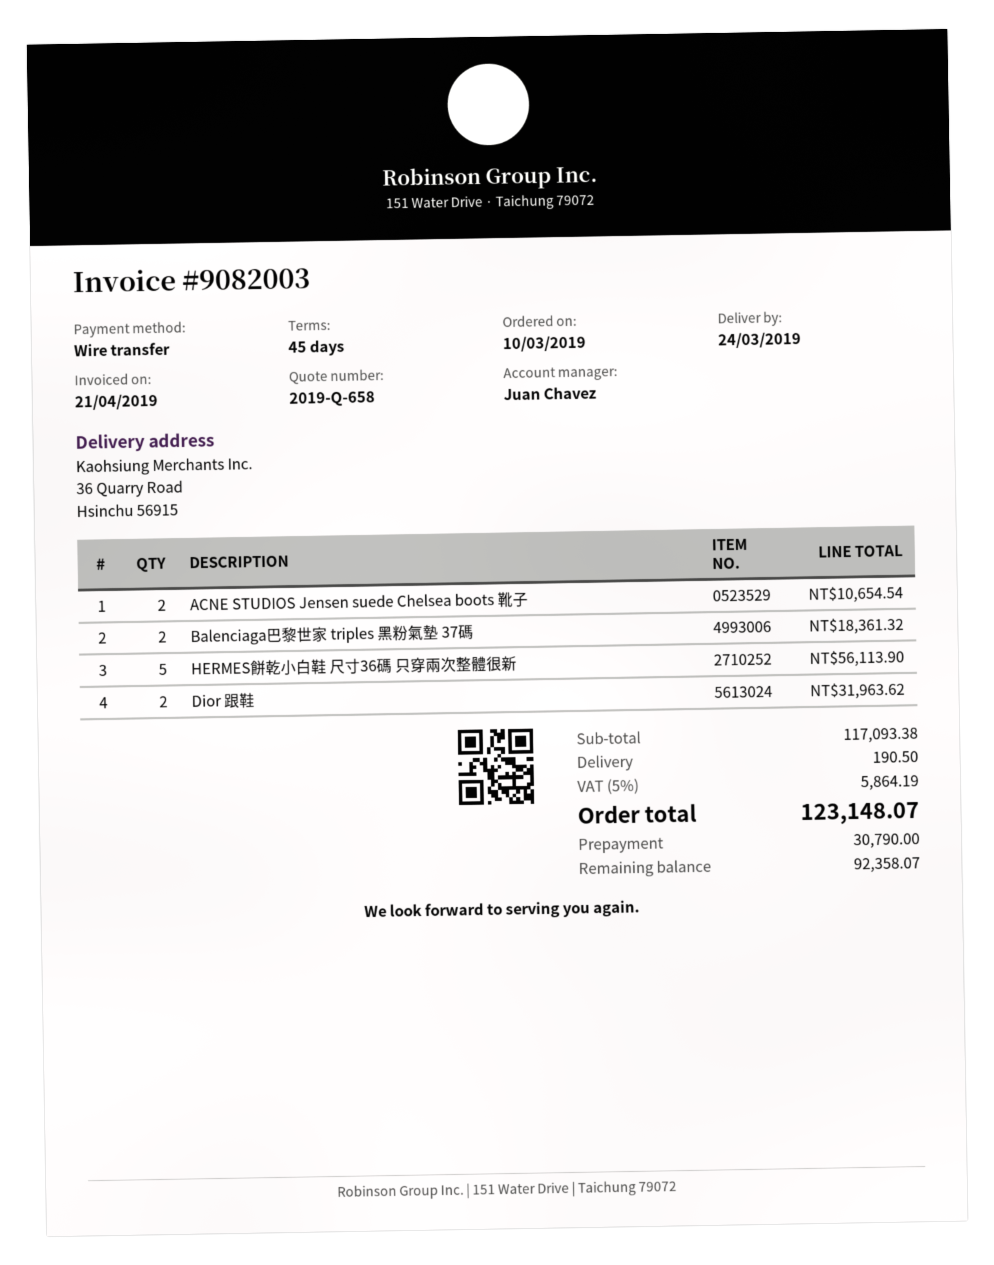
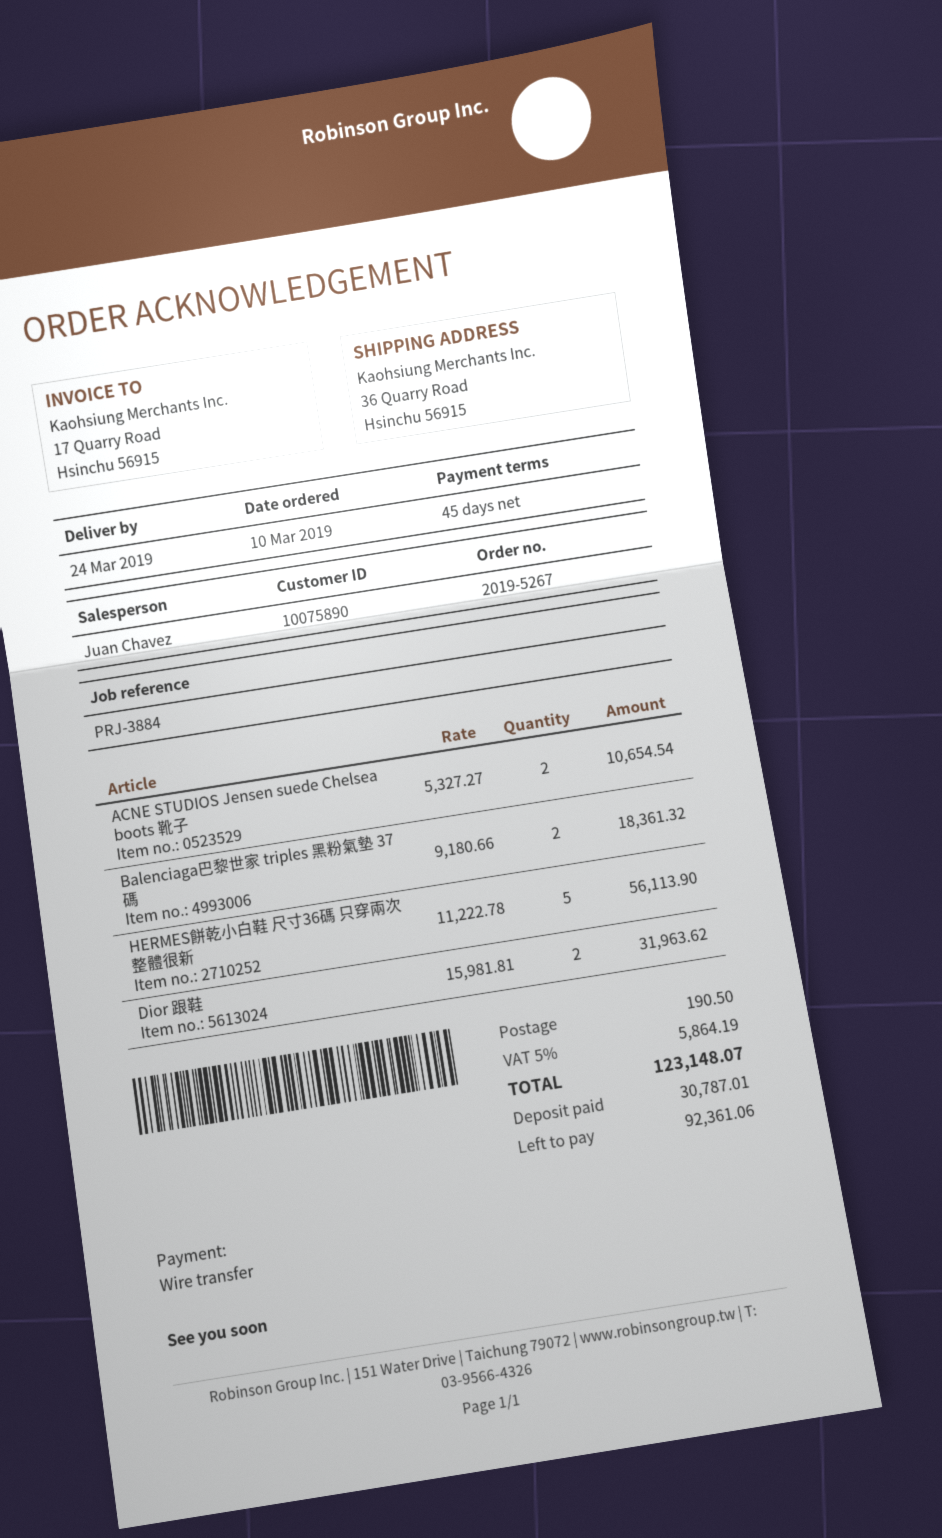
deposit: 30790.00 -> 30787.01
balance: 92358.07 -> 92361.06

